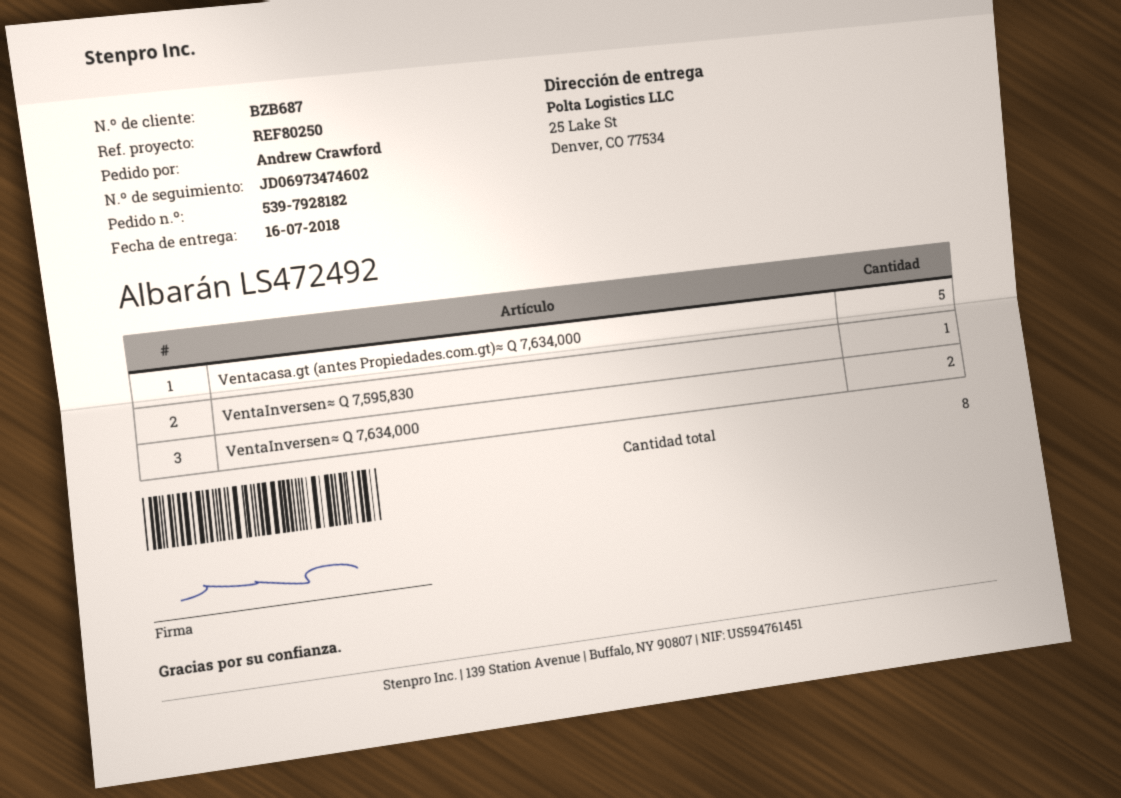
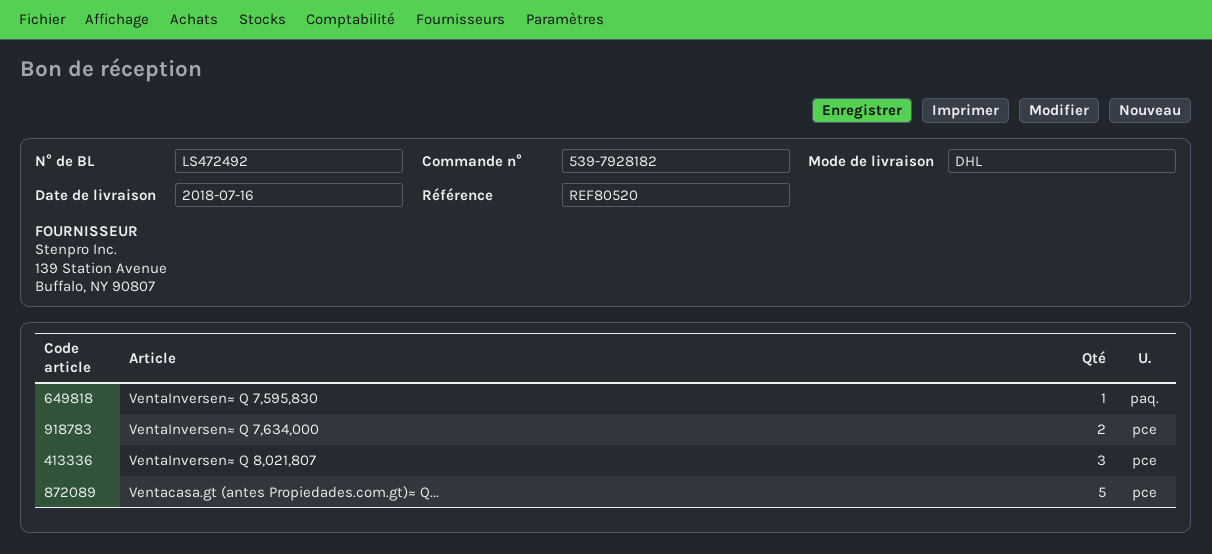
reference: REF80250 -> REF80520
VentaInversen≈ Q 8,021,807: none -> 3

